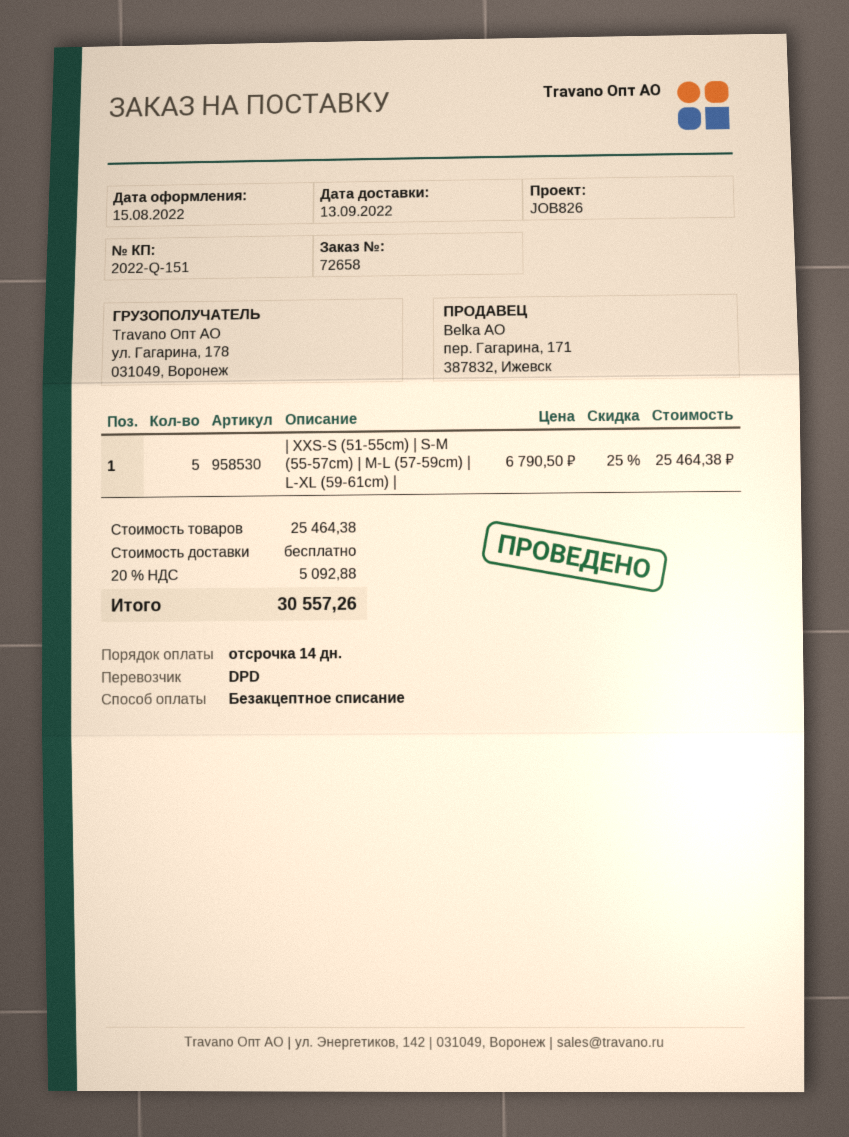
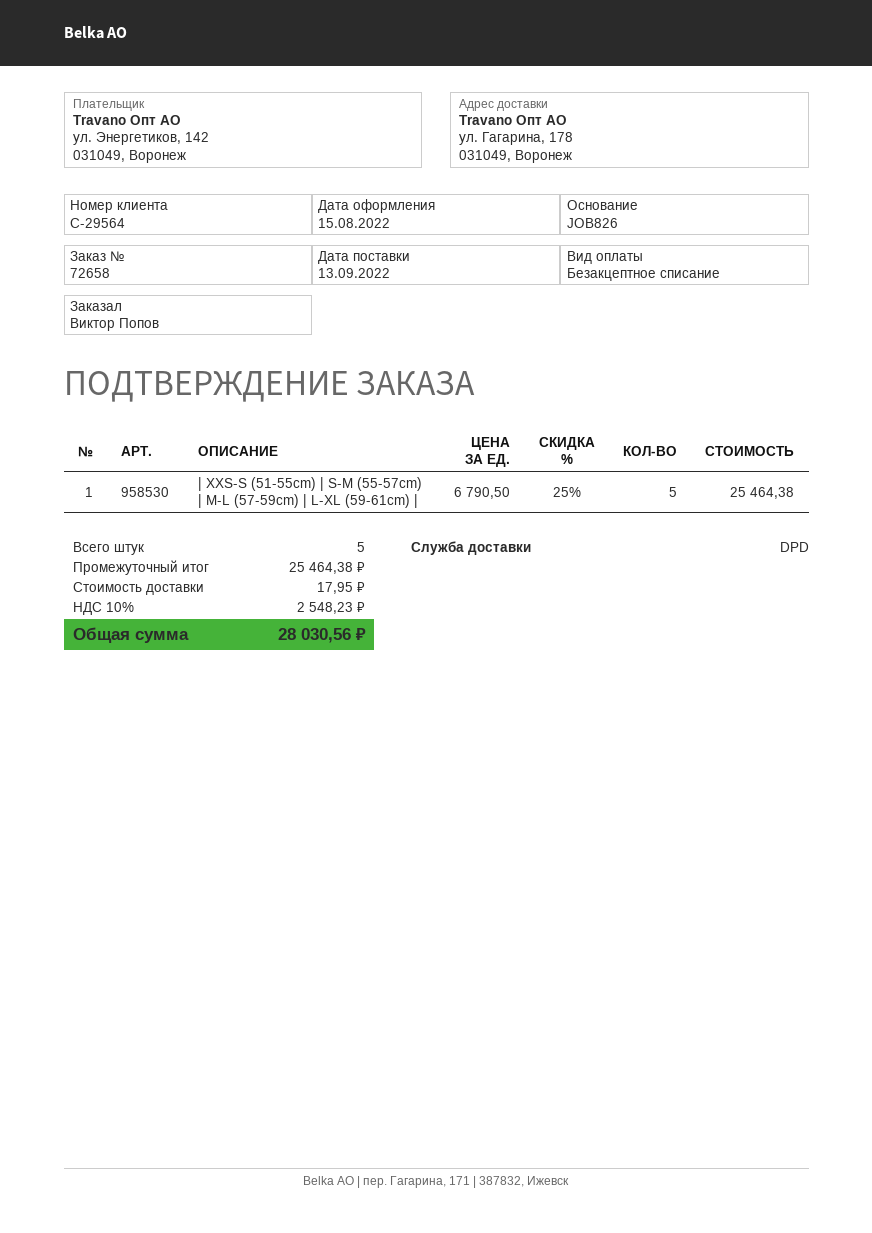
shipping: 0.00 -> 17.95
tax: 20% = 5092.88 -> 10% = 2548.23
total: 30557.26 -> 28030.56

